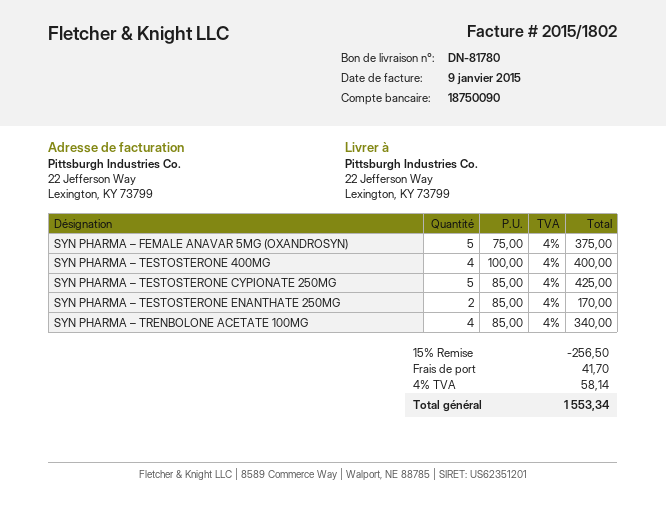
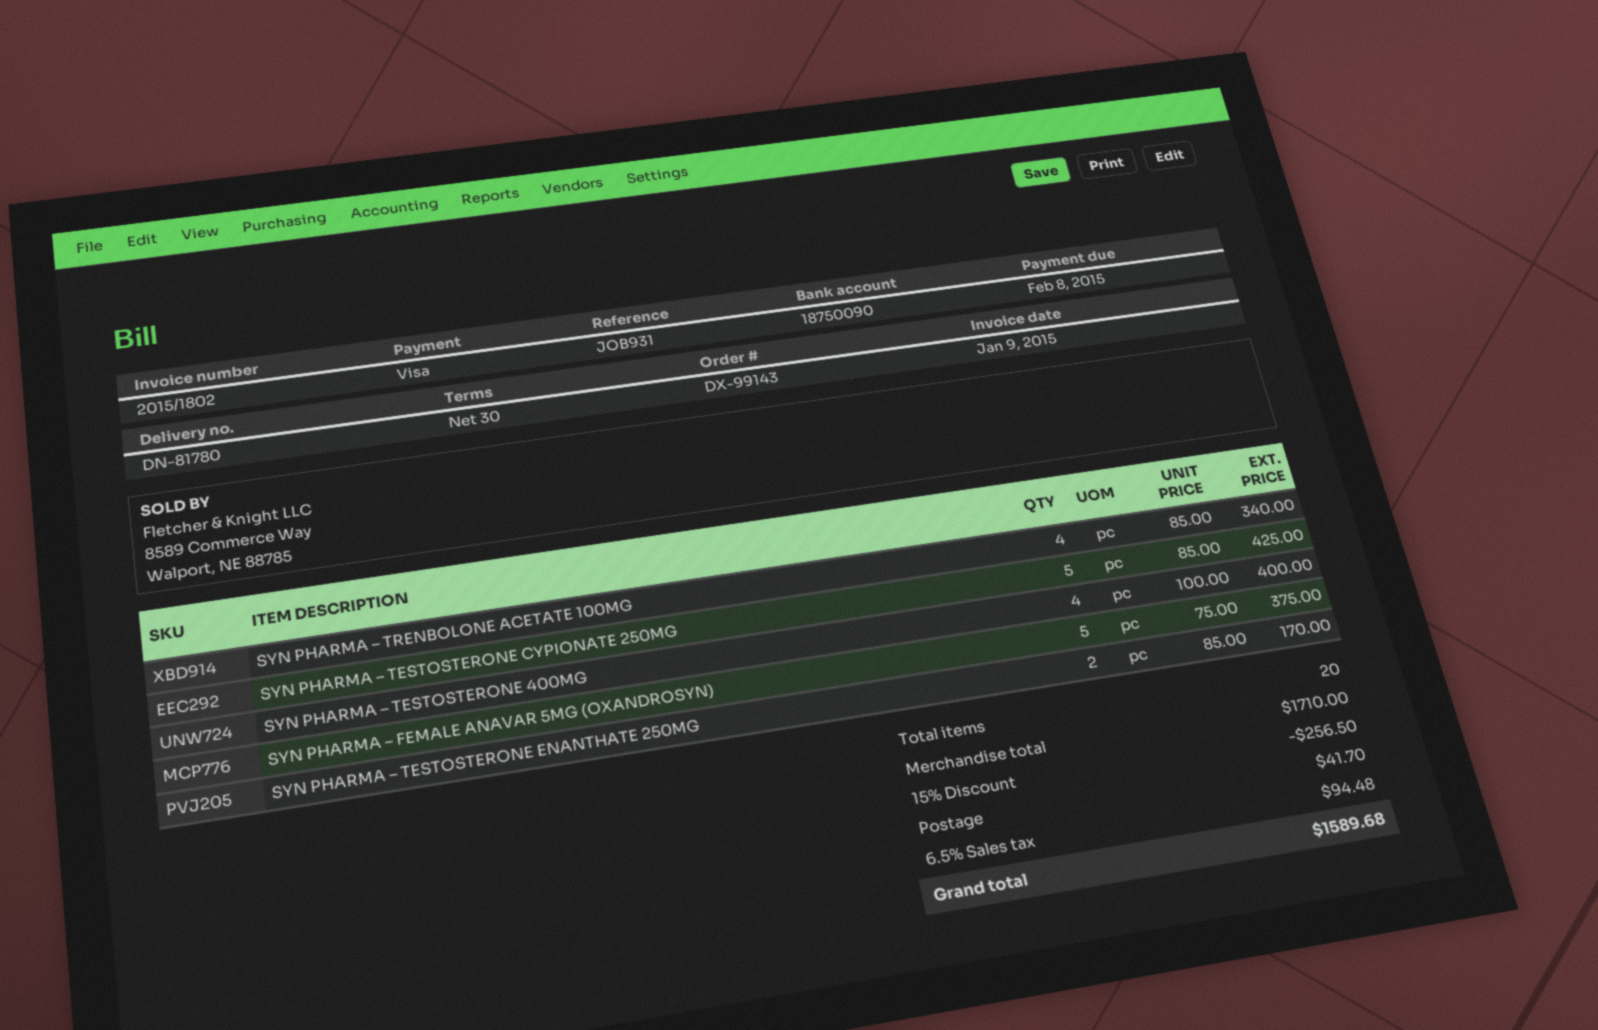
tax: 4% = 58.14 -> 6.5% = 94.48
total: 1553.34 -> 1589.68

